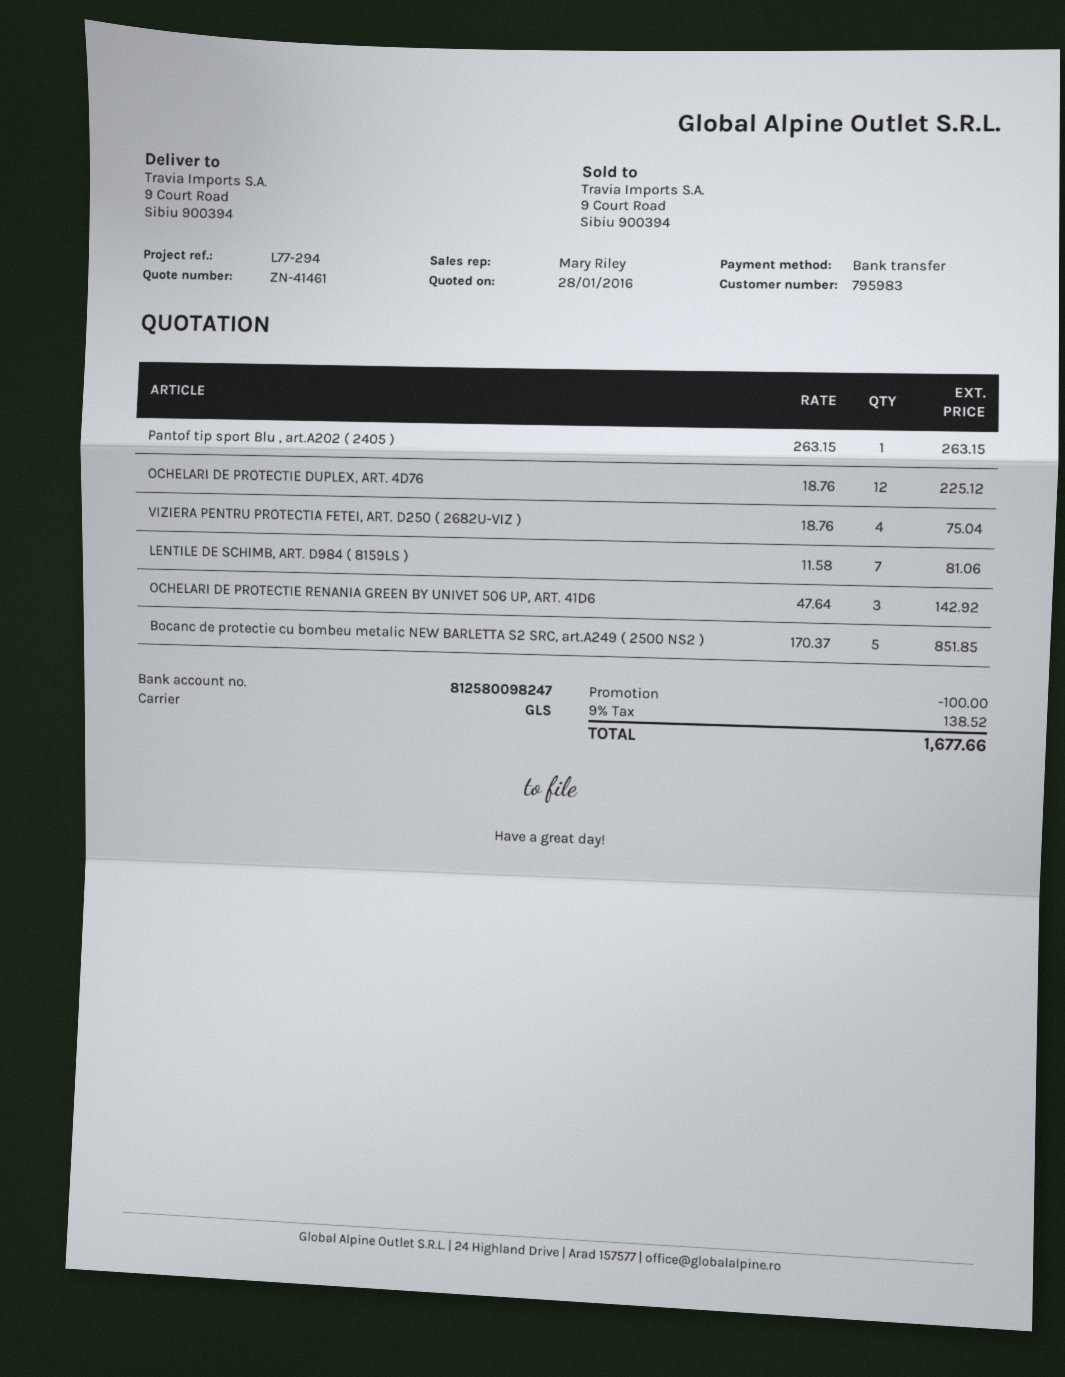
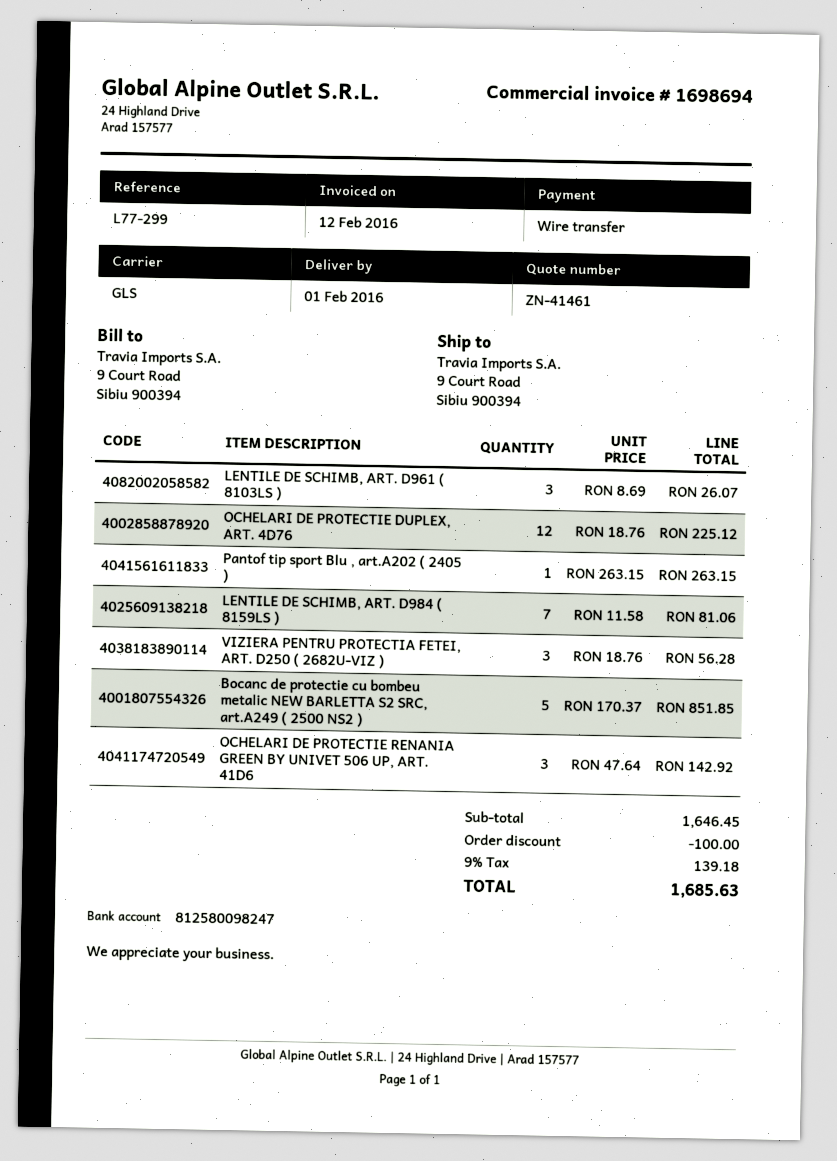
reference: L77-294 -> L77-299
VIZIERA PENTRU PROTECTIA FETEI, ART. D250 ( 2682U-VIZ ): 4 x 18.76 = 75.04 -> 3 x 18.76 = 56.28
LENTILE DE SCHIMB, ART. D961 ( 8103LS ): none -> 3 x 8.69 = 26.07
tax: 9% = 138.52 -> 9% = 139.18
total: 1677.66 -> 1685.63

